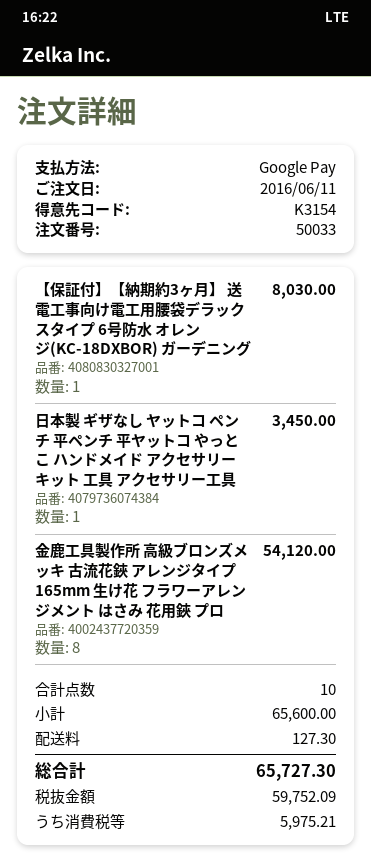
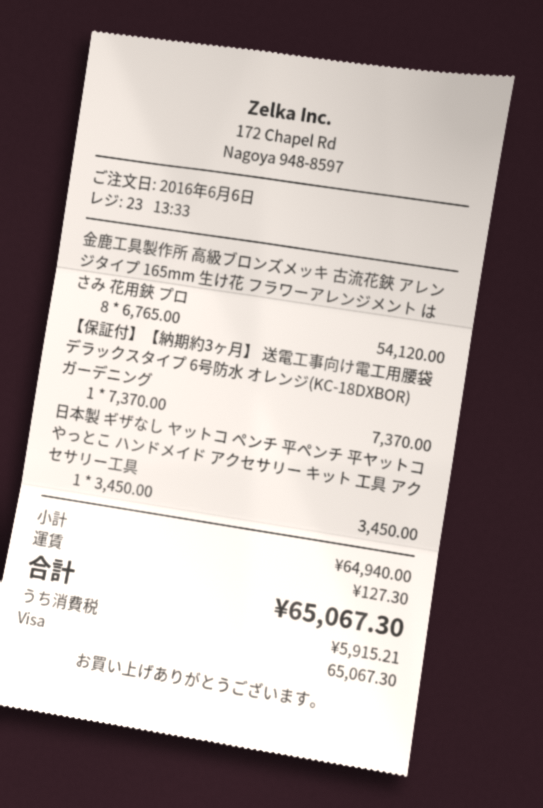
order date: 2016-06-11 -> 2016-06-06
payment method: Google Pay -> Visa
【保証付】【納期約3ヶ月】 送電工事向け電工用腰袋デラックスタイプ 6号防水 オレンジ(KC-18DXBOR) ガーデニング: 1 for 8030.00 -> 1 for 7370.00
subtotal: 65600.00 -> 64940.00
tax: 5975.21 -> 5915.21
total: 65727.30 -> 65067.30

